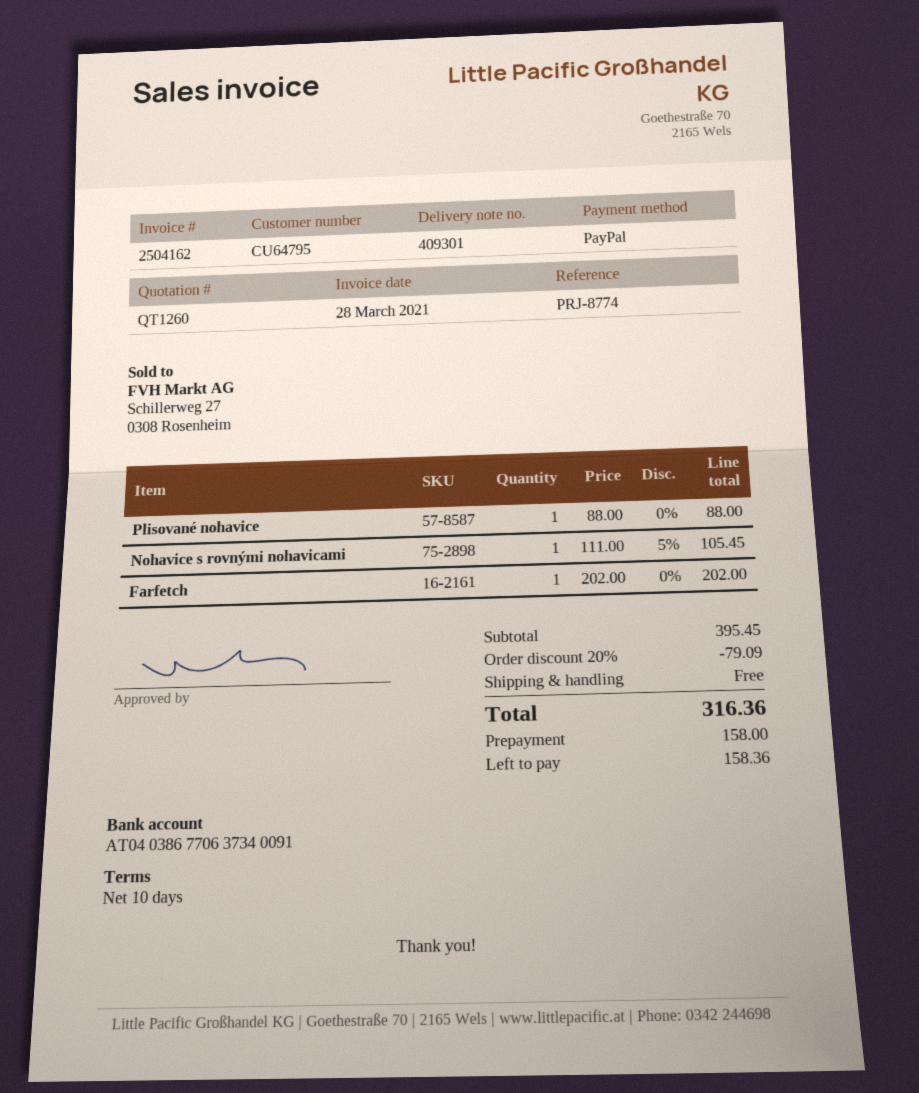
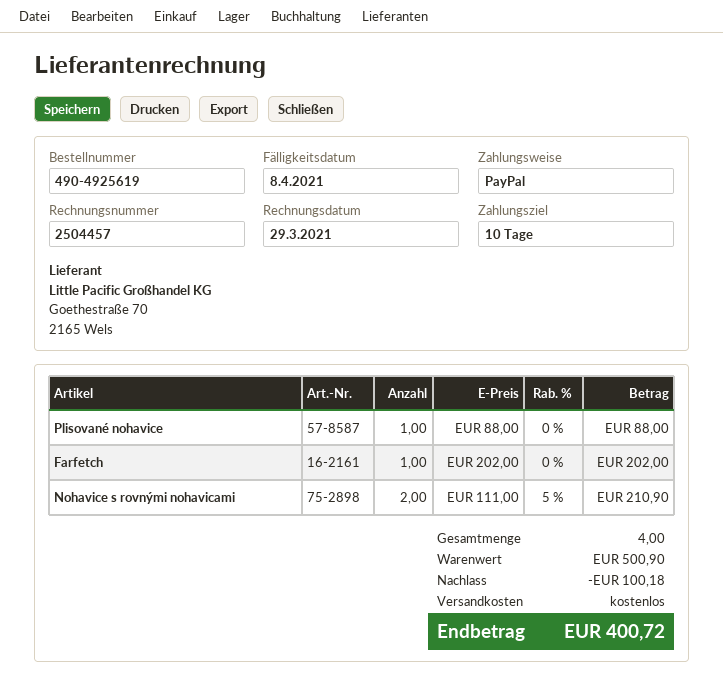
invoice number: 2504162 -> 2504457
invoice date: 2021-03-28 -> 2021-03-29
Nohavice s rovnými nohavicami: 1 x 111.00 - 5% = 105.45 -> 2 x 111.00 - 5% = 210.90
subtotal: 395.45 -> 500.90
discount: 79.09 -> 100.18
total: 316.36 -> 400.72

